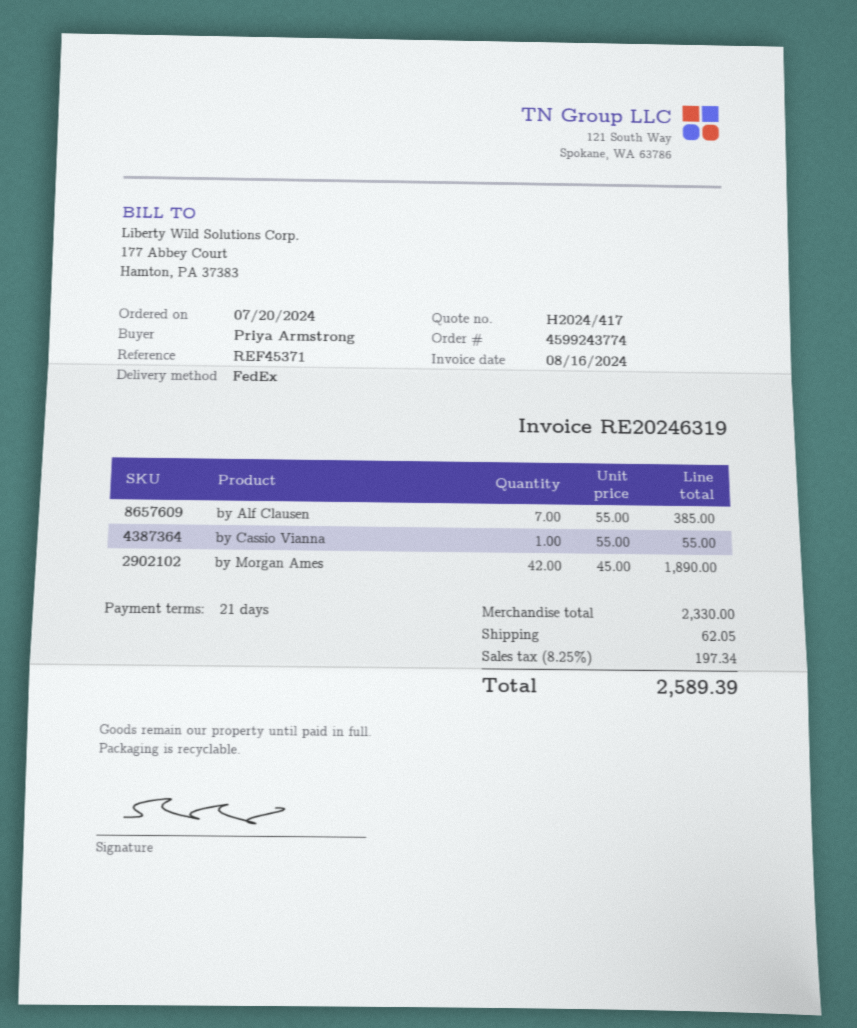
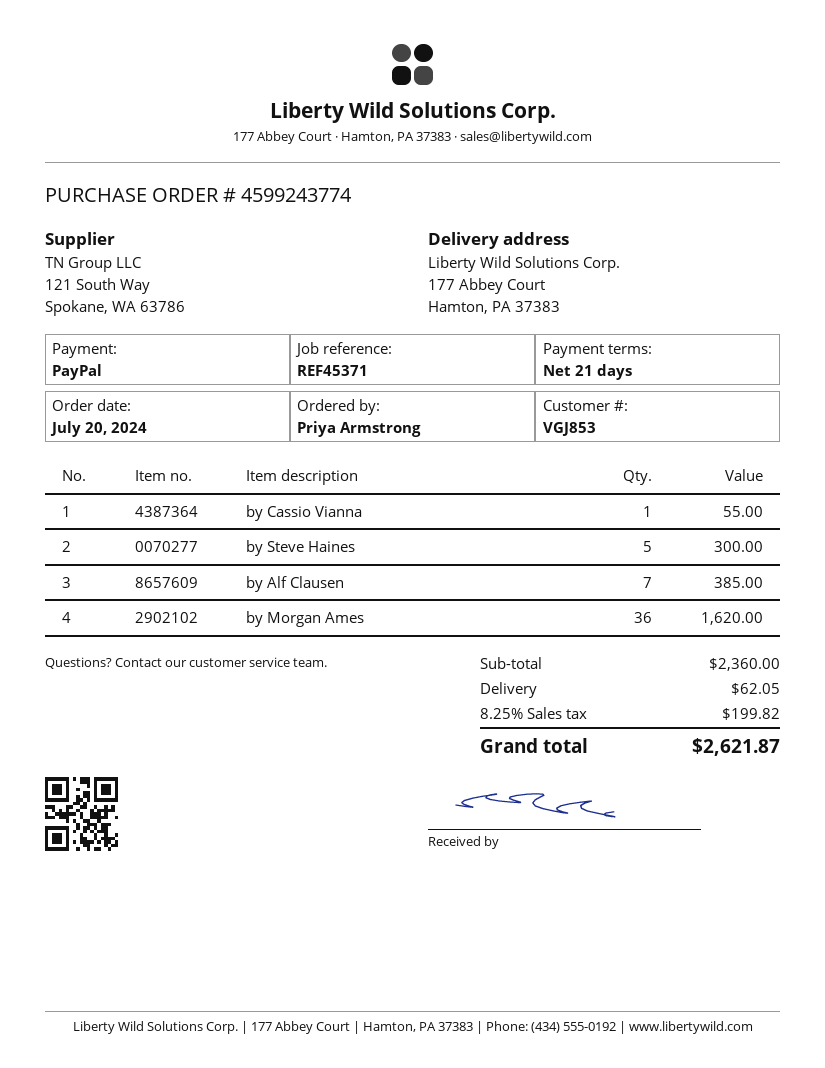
by Morgan Ames: 42 for 1890.00 -> 36 for 1620.00
by Steve Haines: none -> 5 for 300.00
subtotal: 2330.00 -> 2360.00
tax: 8.25% = 197.34 -> 8.25% = 199.82
total: 2589.39 -> 2621.87

